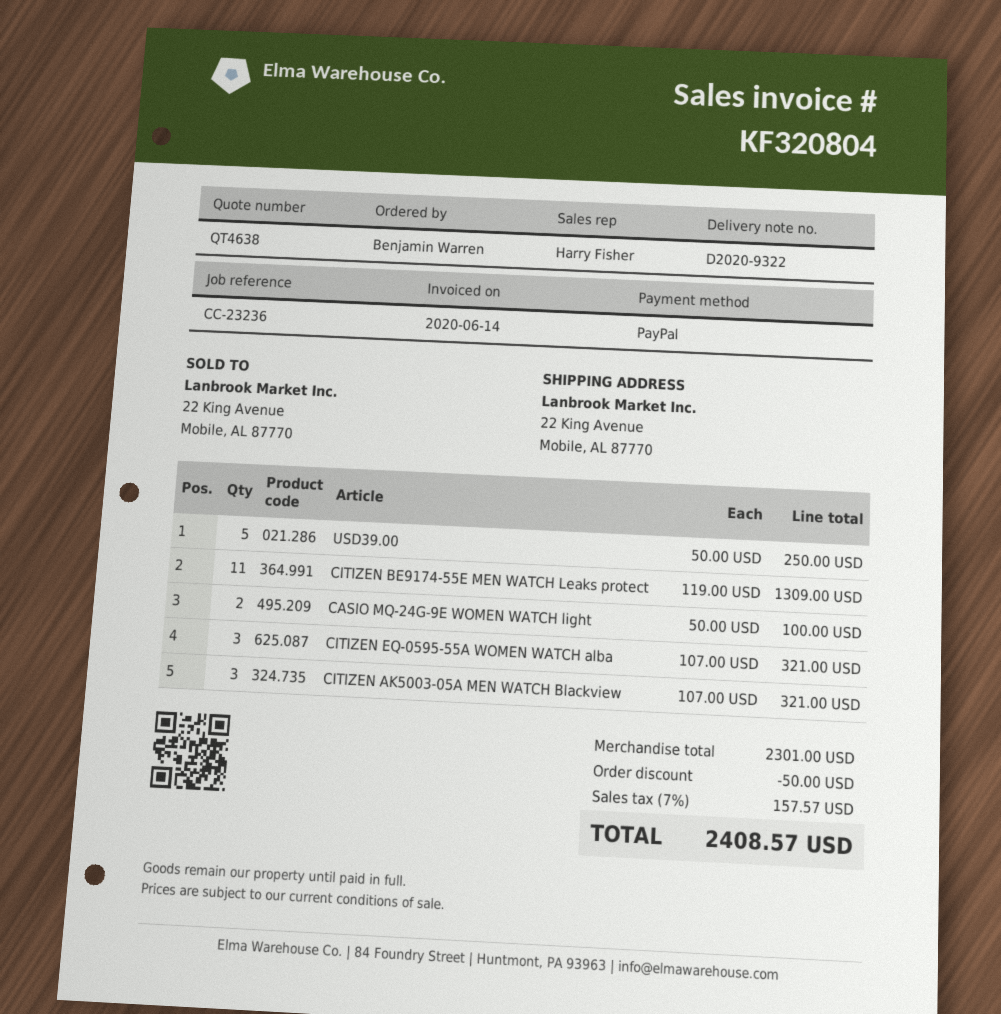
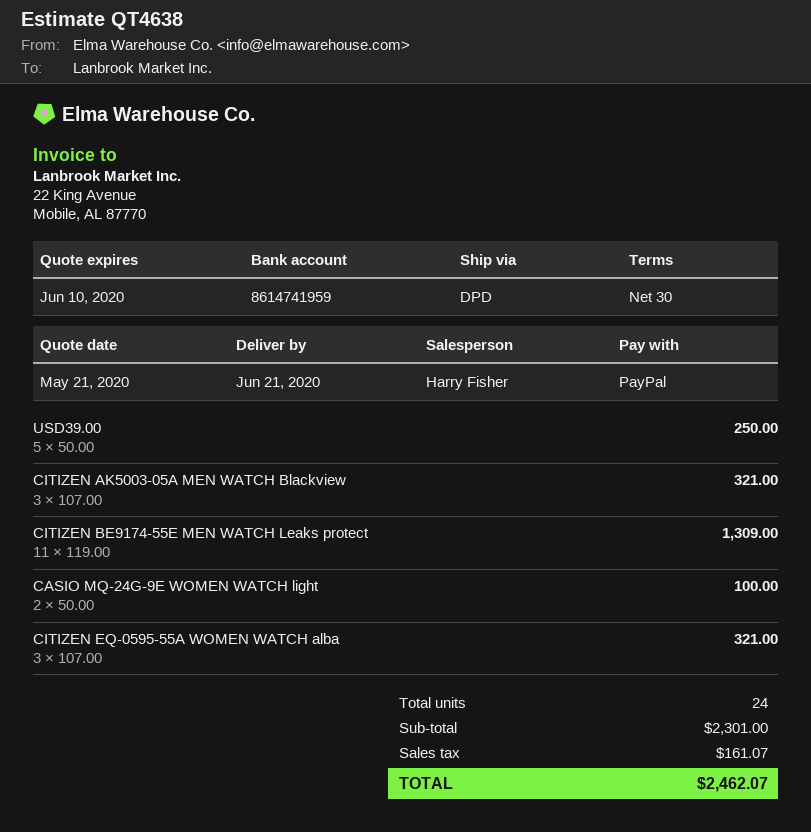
discount: 50.00 -> none
tax: 157.57 -> 161.07
total: 2408.57 -> 2462.07

